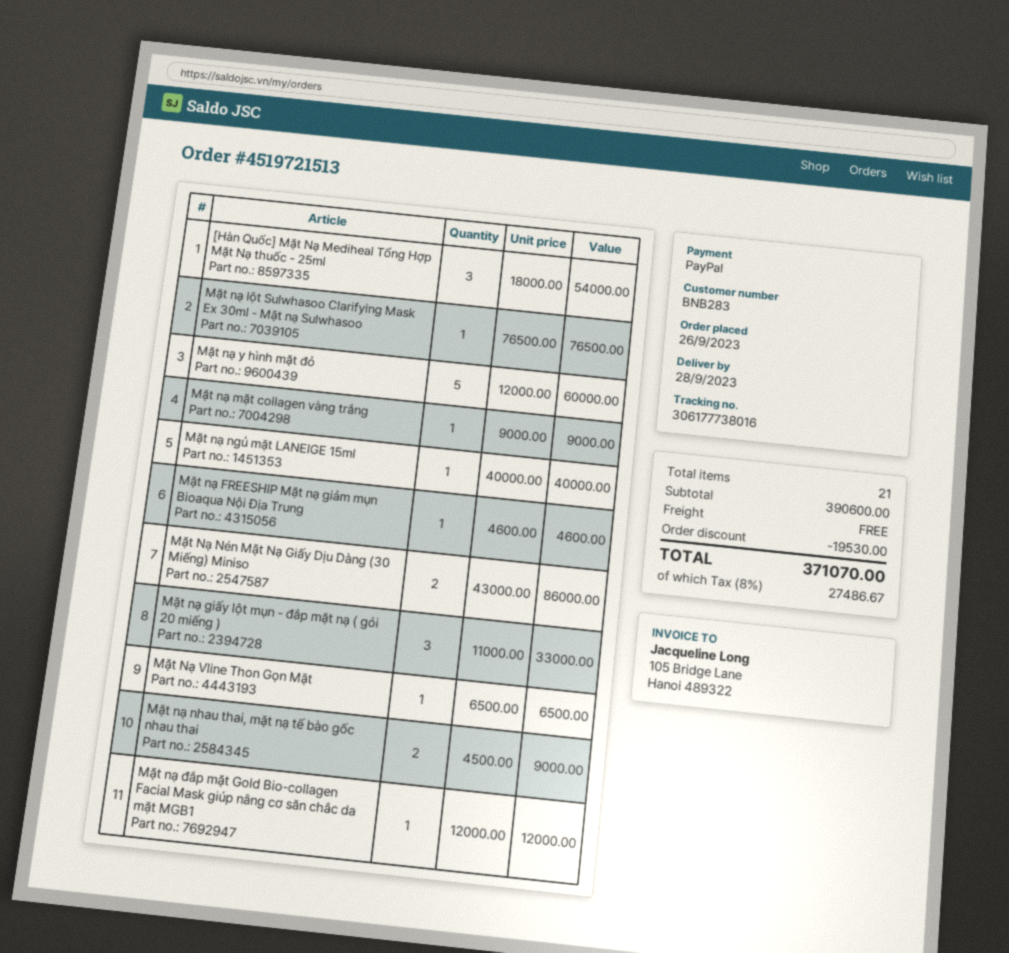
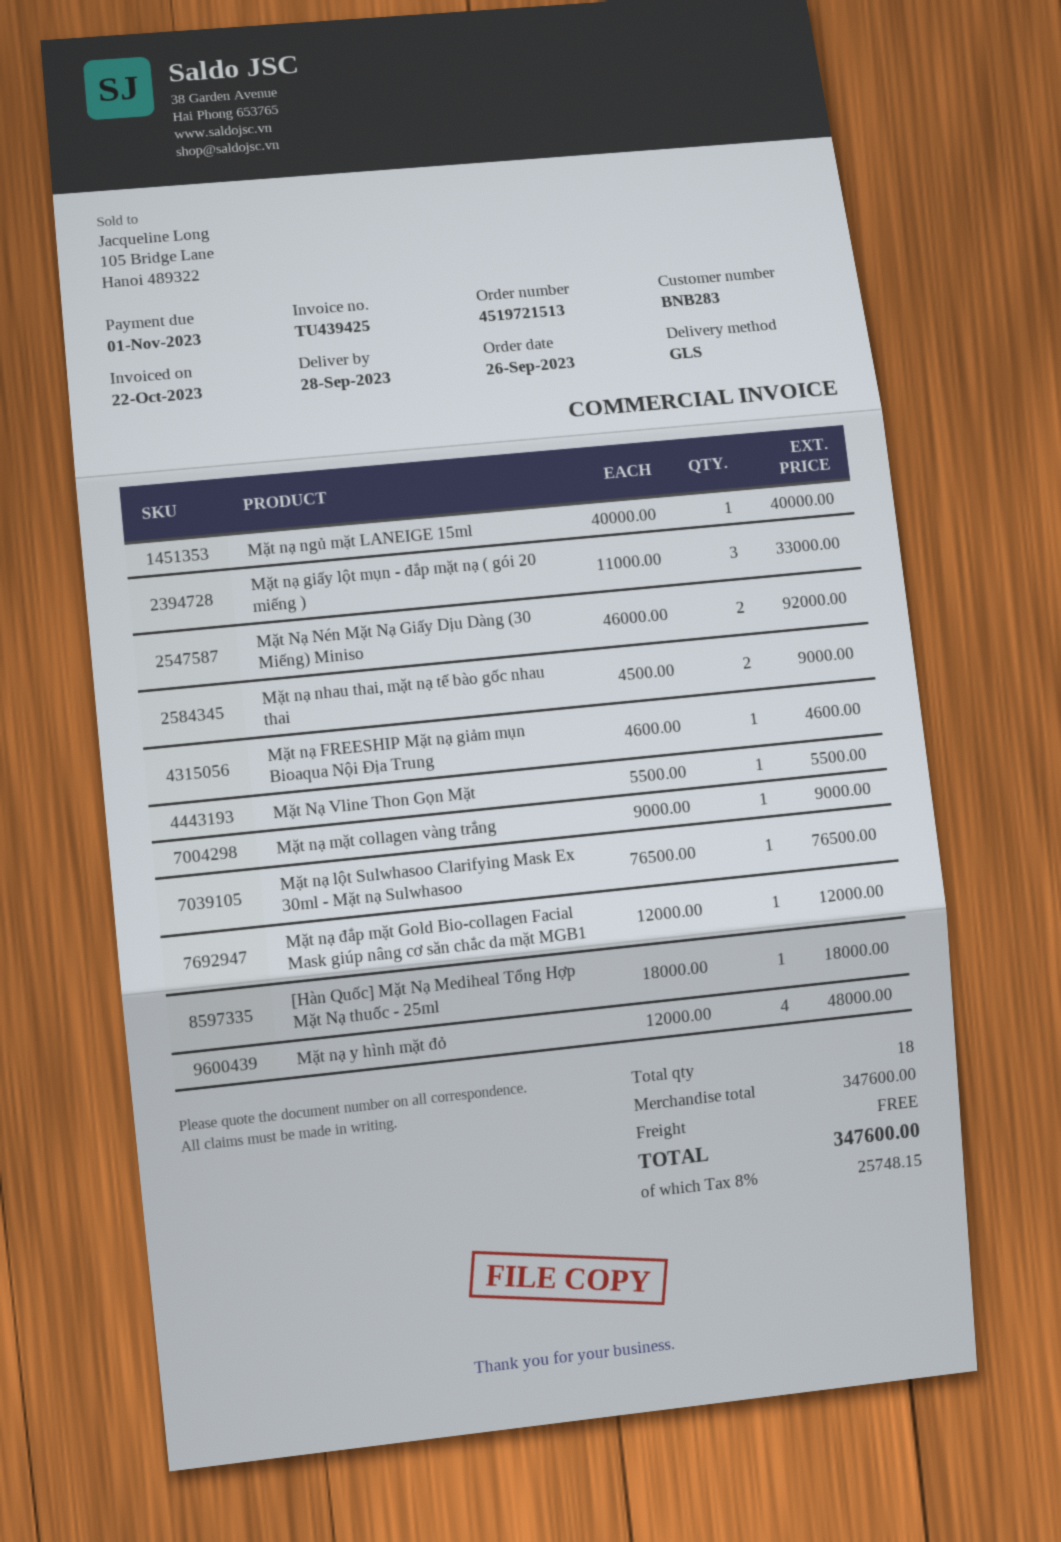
[Hàn Quốc] Mặt Nạ Mediheal Tổng Hợp Mặt Nạ thuốc - 25ml: 3 x 18000.00 = 54000.00 -> 1 x 18000.00 = 18000.00
Mặt nạ y hình mặt đỏ: 5 x 12000.00 = 60000.00 -> 4 x 12000.00 = 48000.00
Mặt Nạ Nén Mặt Nạ Giấy Dịu Dàng (30 Miếng) Miniso: 2 x 43000.00 = 86000.00 -> 2 x 46000.00 = 92000.00
Mặt Nạ Vline Thon Gọn Mặt: 1 x 6500.00 = 6500.00 -> 1 x 5500.00 = 5500.00
total quantity: 21 -> 18
subtotal: 390600.00 -> 347600.00
discount: 19530.00 -> none
tax: 8% = 27486.67 -> 8% = 25748.15
total: 371070.00 -> 347600.00

